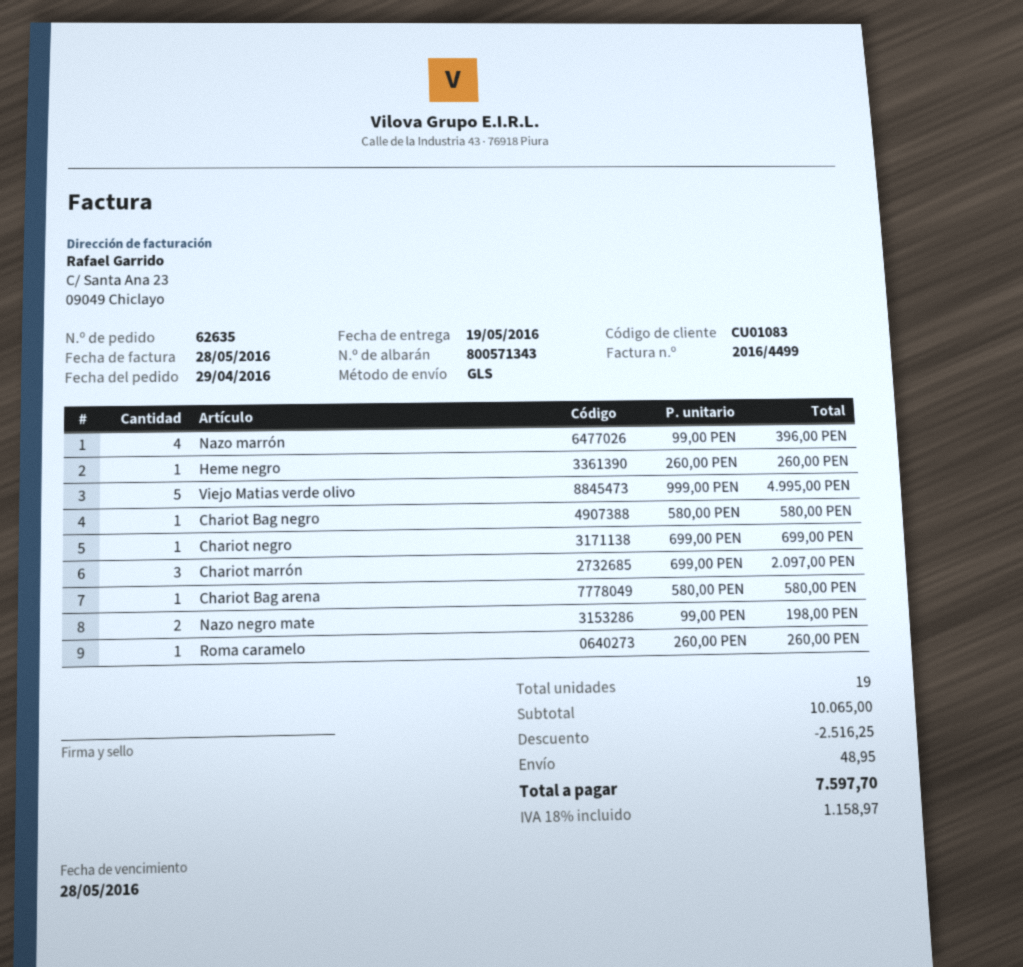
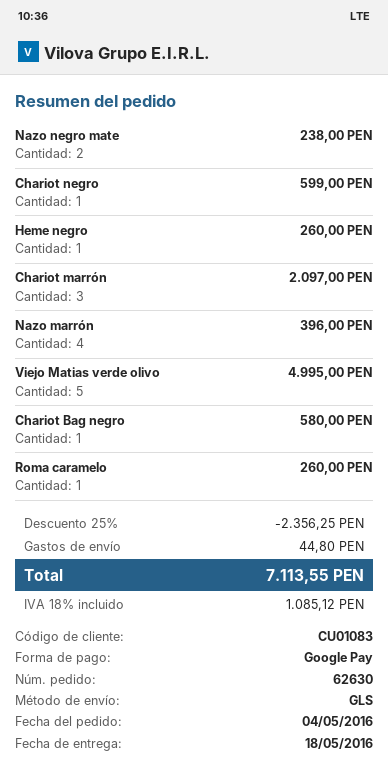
order number: 62635 -> 62630
order date: 2016-04-29 -> 2016-05-04
delivery date: 2016-05-19 -> 2016-05-18
Chariot negro: 1 for 699.00 -> 1 for 599.00
Chariot Bag arena: 1 for 580.00 -> none
Nazo negro mate: 2 for 198.00 -> 2 for 238.00
discount: 2516.25 -> 2356.25
shipping: 48.95 -> 44.80
tax: 18% = 1158.97 -> 18% = 1085.12
total: 7597.70 -> 7113.55

